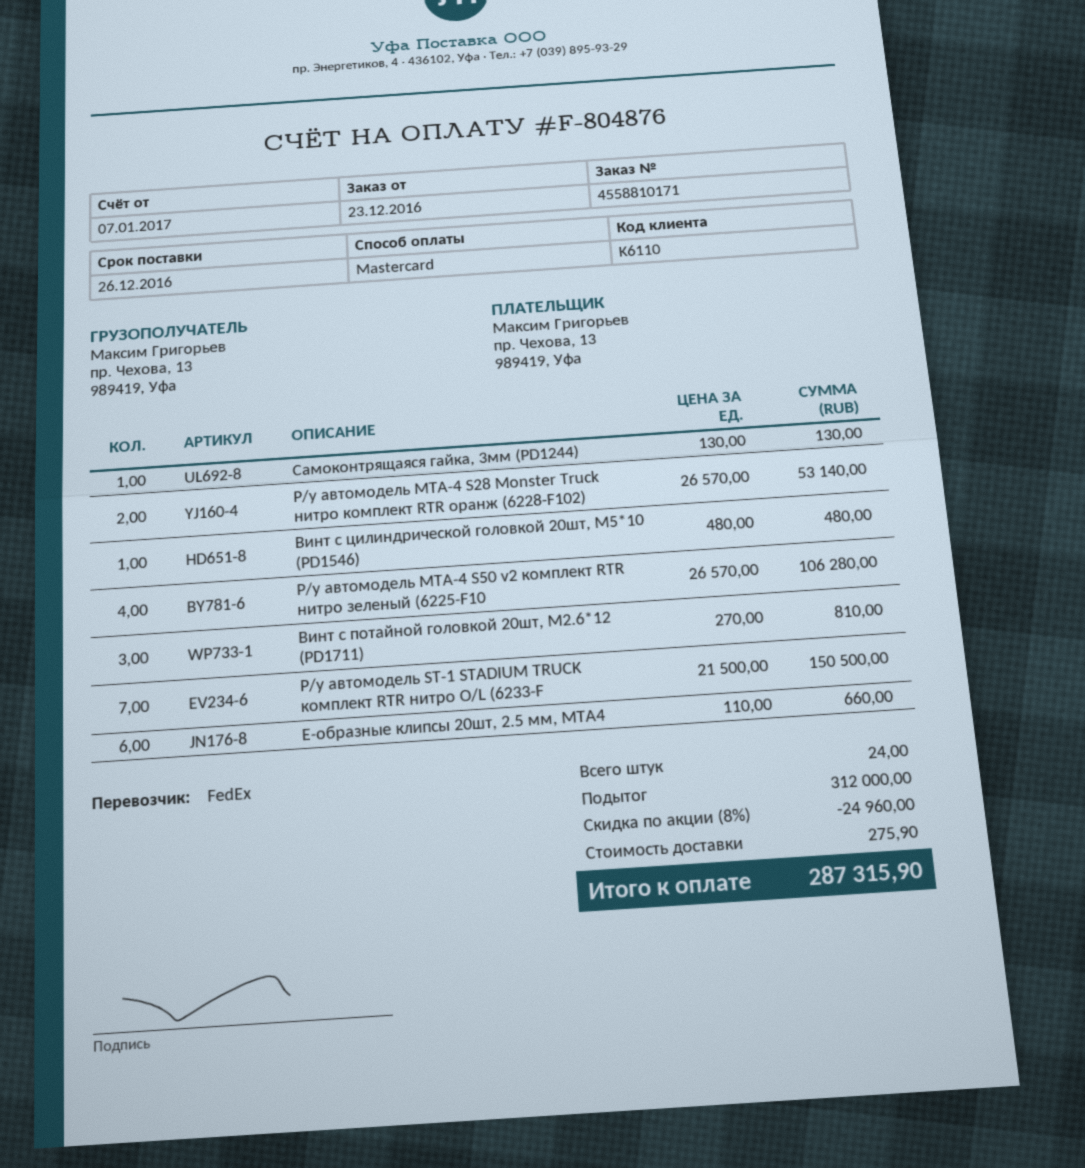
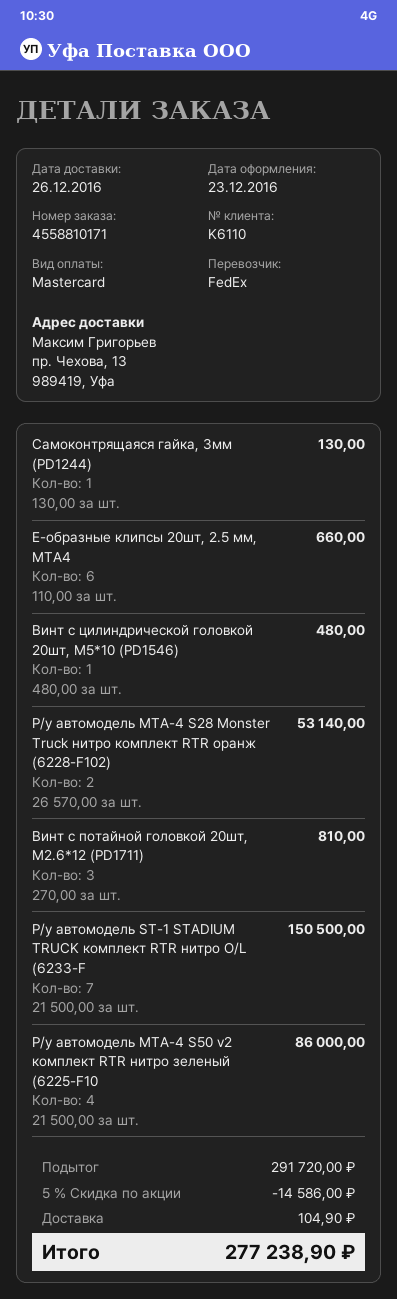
Р/у автомодель MTA-4 S50 v2 комплект RTR нитро зеленый (6225-F10: 4 x 26570.00 = 106280.00 -> 4 x 21500.00 = 86000.00
subtotal: 312000.00 -> 291720.00
discount: 8% = 24960.00 -> 5% = 14586.00
shipping: 275.90 -> 104.90
total: 287315.90 -> 277238.90

